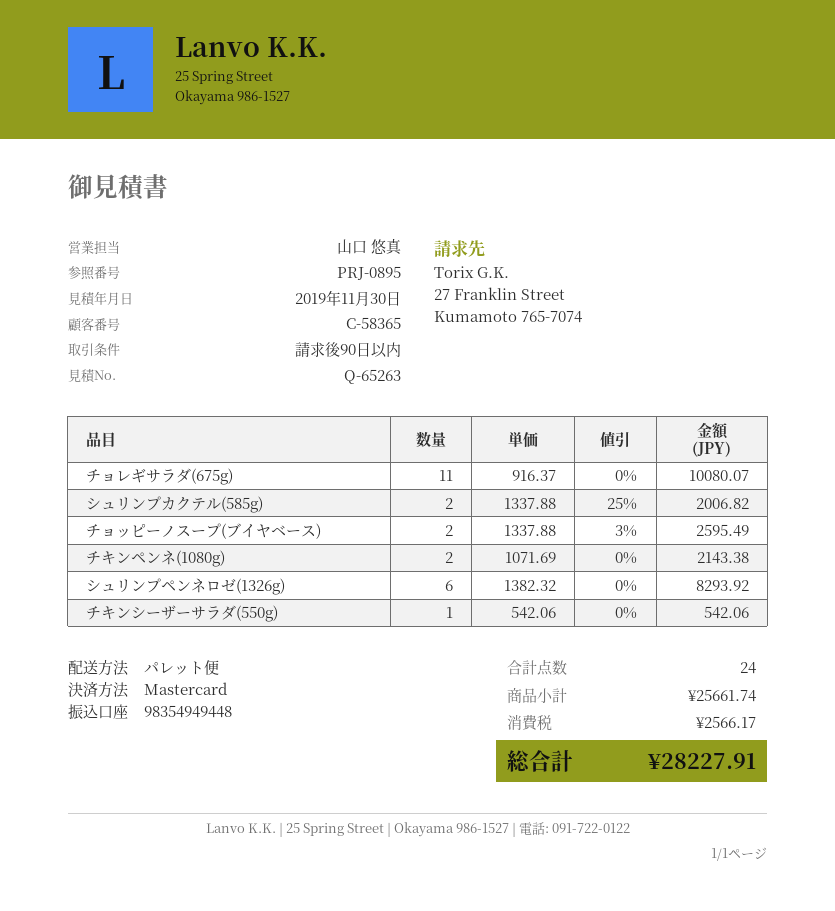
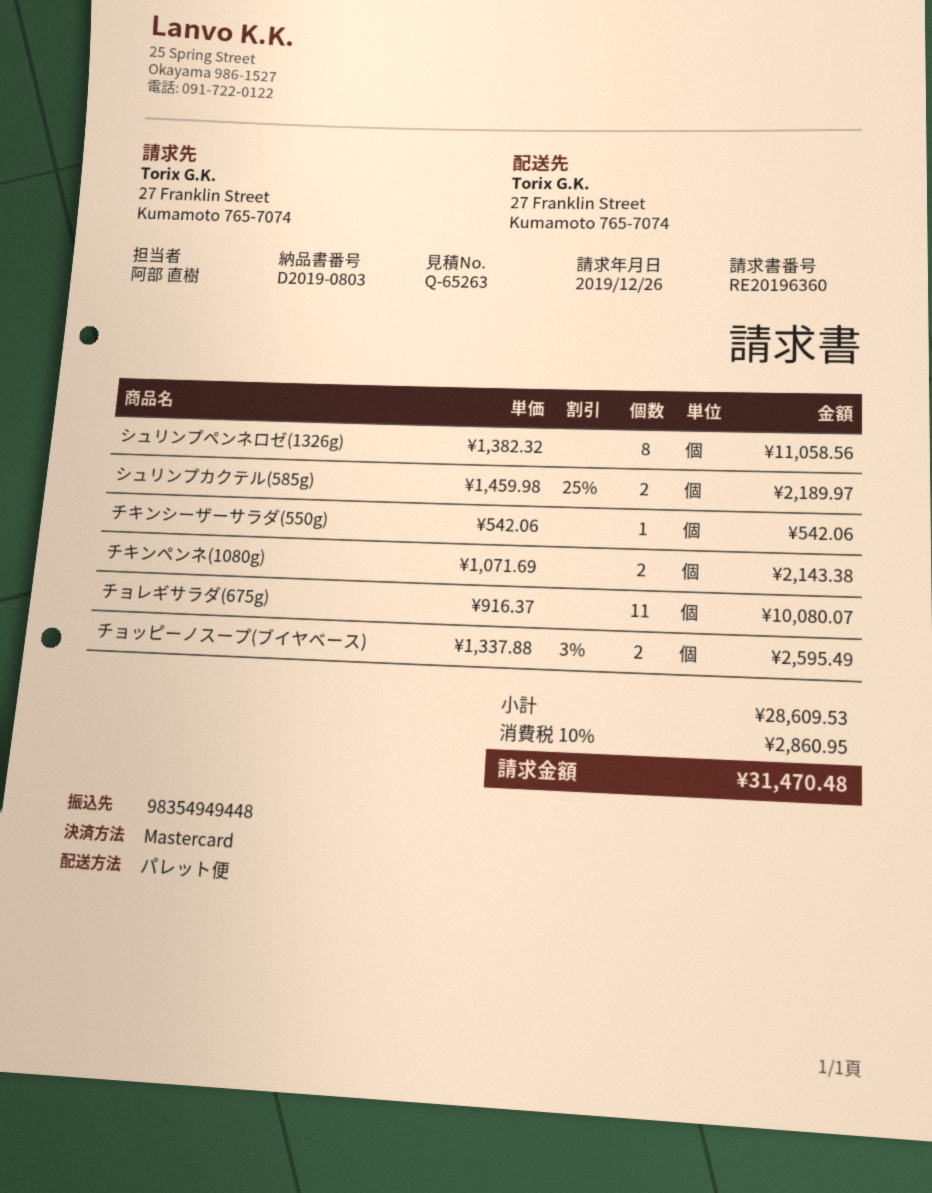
sales rep: 山口 悠真 -> 阿部 直樹
シュリンプカクテル(585g): 2 x 1337.88 - 25% = 2006.82 -> 2 x 1459.98 - 25% = 2189.97
シュリンプペンネロゼ(1326g): 6 x 1382.32 = 8293.92 -> 8 x 1382.32 = 11058.56
subtotal: 25661.74 -> 28609.53
tax: 2566.17 -> 2860.95
total: 28227.91 -> 31470.48

